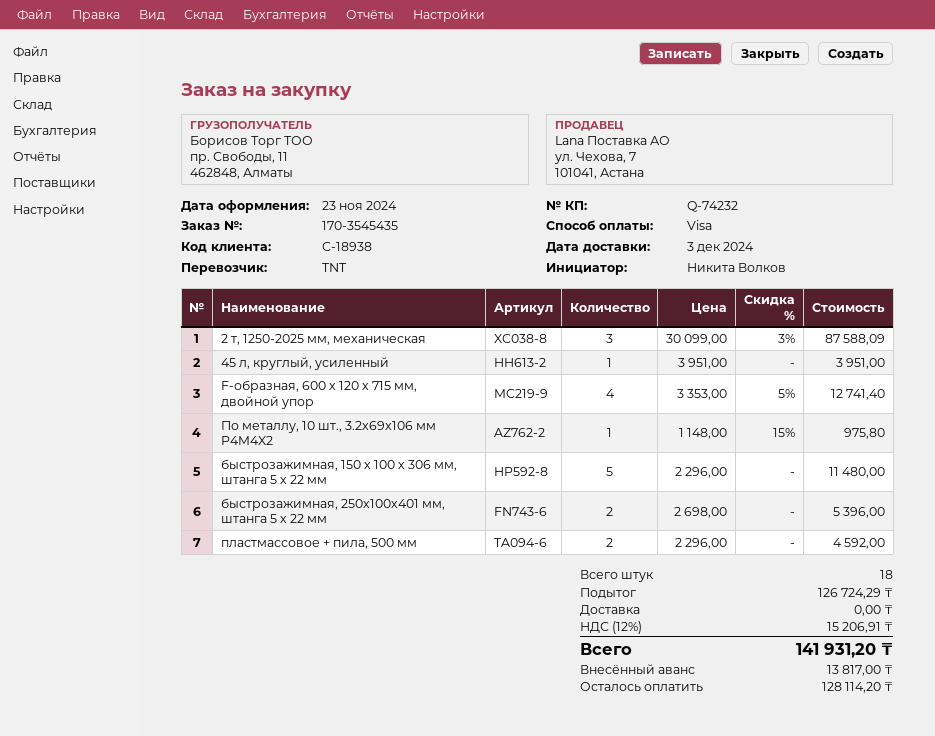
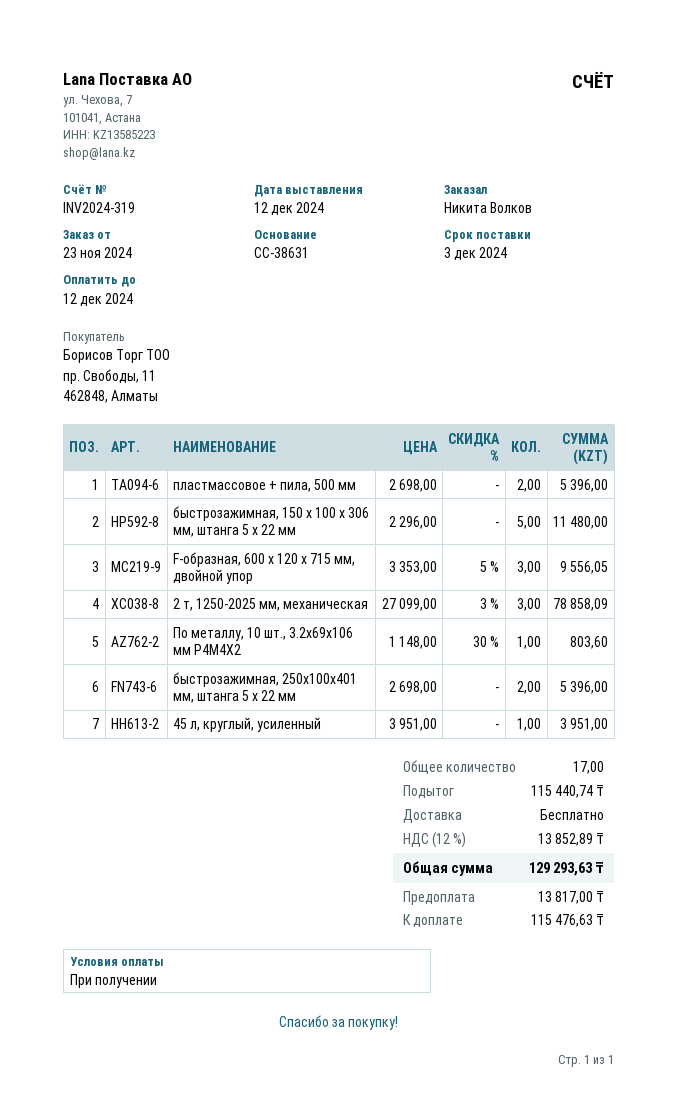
2 т, 1250-2025 мм, механическая: 3 x 30099.00 - 3% = 87588.09 -> 3 x 27099.00 - 3% = 78858.09
F-образная, 600 х 120 х 715 мм, двойной упор: 4 x 3353.00 - 5% = 12741.40 -> 3 x 3353.00 - 5% = 9556.05
По металлу, 10 шт., 3.2x69x106 мм P4M4X2: 1 x 1148.00 - 15% = 975.80 -> 1 x 1148.00 - 30% = 803.60
пластмассовое + пила, 500 мм: 2 x 2296.00 = 4592.00 -> 2 x 2698.00 = 5396.00
total quantity: 18 -> 17
subtotal: 126724.29 -> 115440.74
tax: 12% = 15206.91 -> 12% = 13852.89
total: 141931.20 -> 129293.63
balance: 128114.20 -> 115476.63

